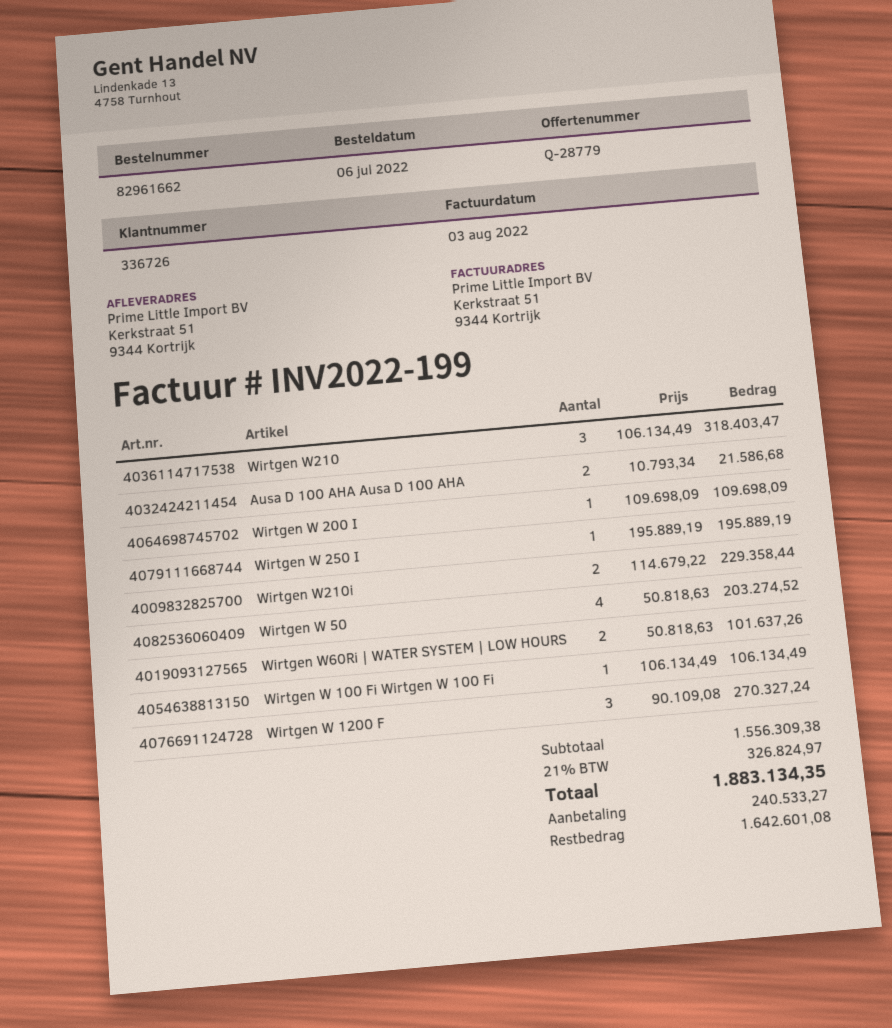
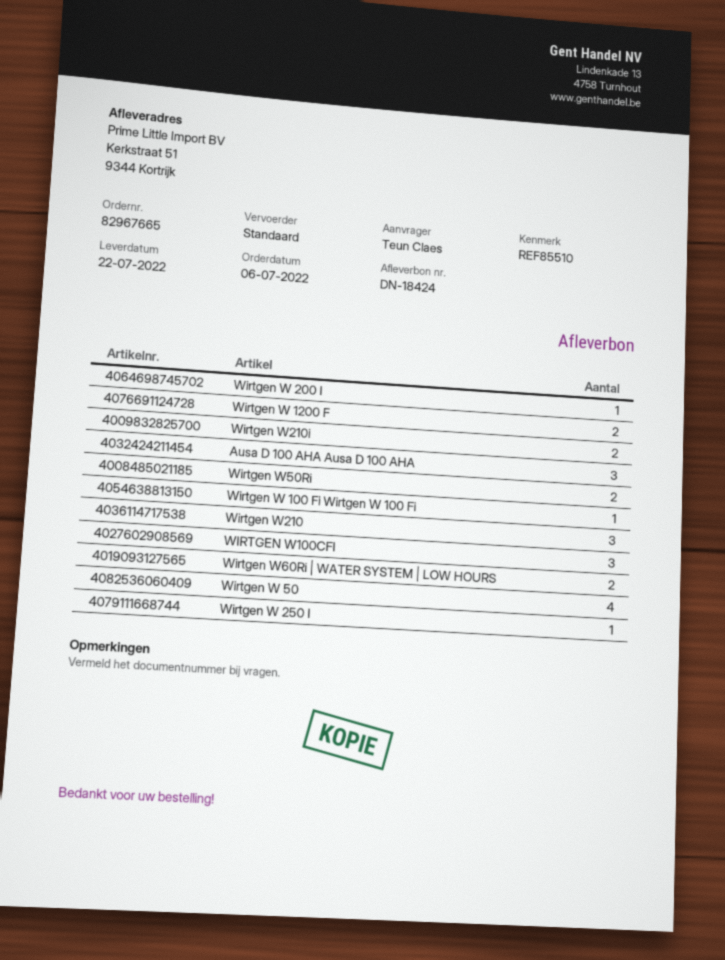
order number: 82961662 -> 82967665
Ausa D 100 AHA Ausa D 100 AHA: 2 -> 3
Wirtgen W 1200 F: 3 -> 2
Wirtgen W50Ri: none -> 2
WIRTGEN W100CFI: none -> 3

